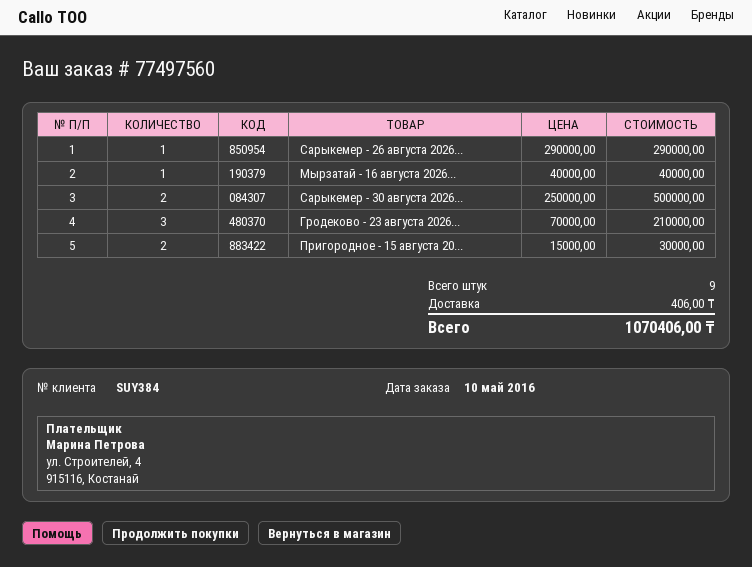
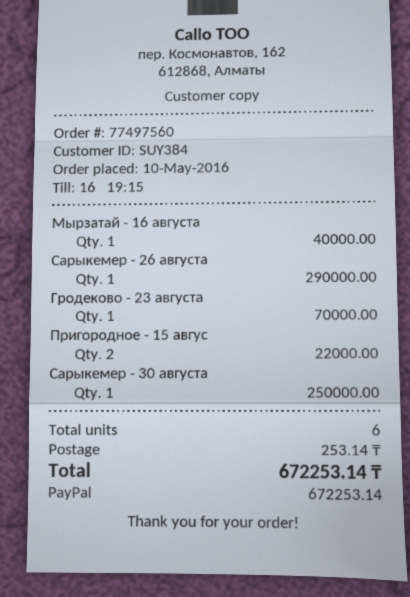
Сарыкемер - 30 августа 2026...: 2 for 500000.00 -> 1 for 250000.00
Гродеково - 23 августа 2026...: 3 for 210000.00 -> 1 for 70000.00
Пригородное - 15 августа 20...: 2 for 30000.00 -> 2 for 22000.00
total quantity: 9 -> 6
shipping: 406.00 -> 253.14
total: 1070406.00 -> 672253.14

